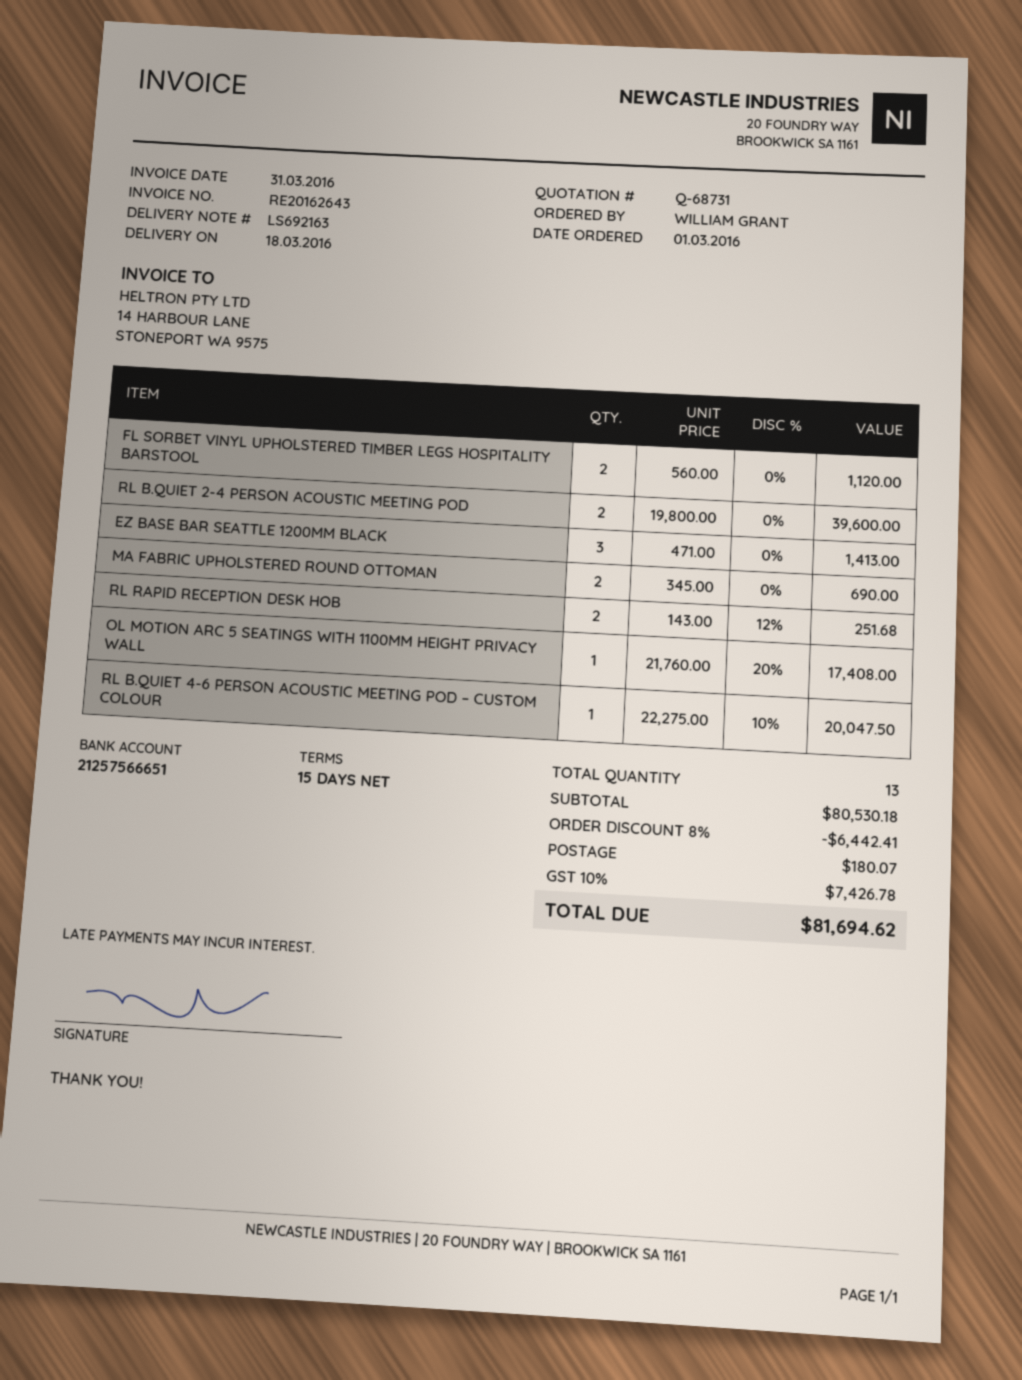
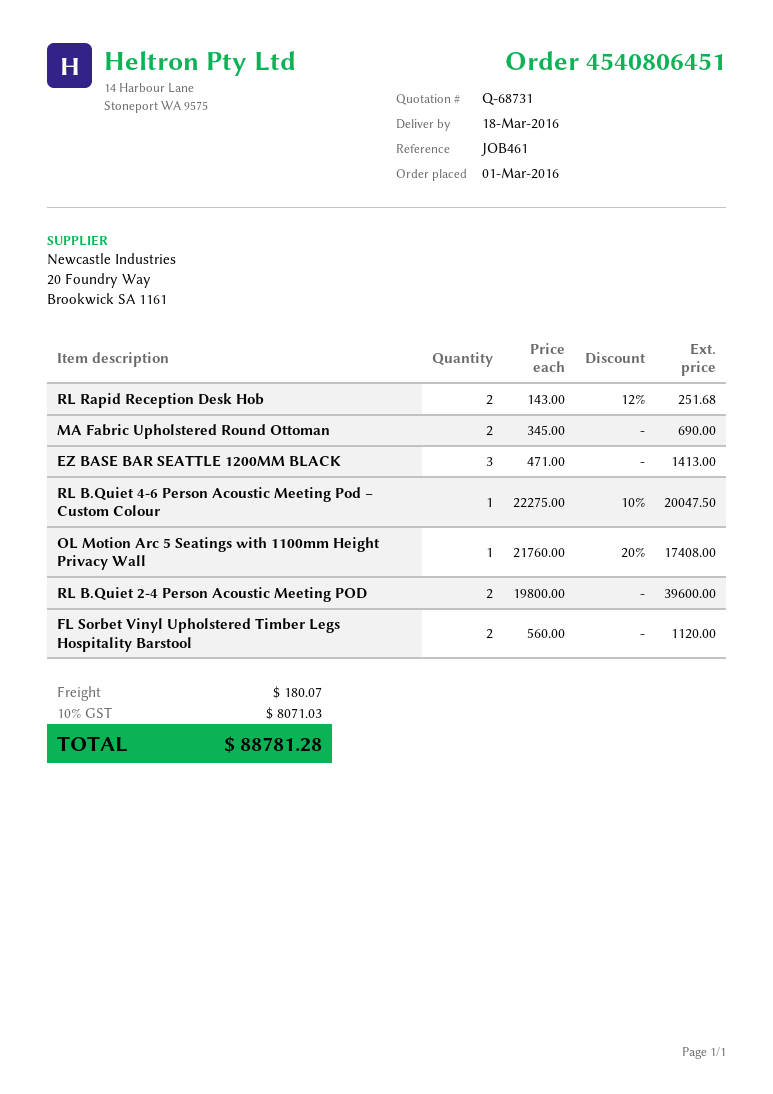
discount: 8% = 6442.41 -> none
tax: 10% = 7426.78 -> 10% = 8071.03
total: 81694.62 -> 88781.28

